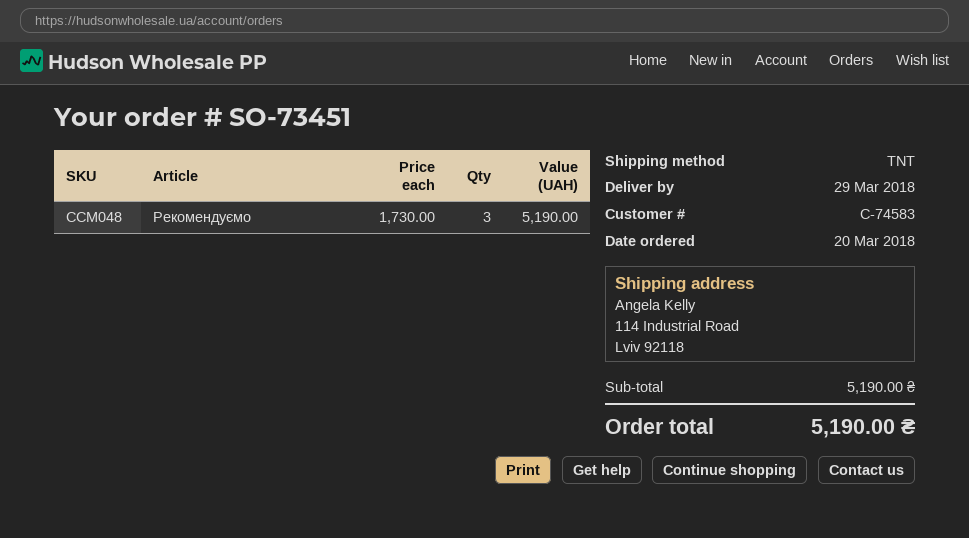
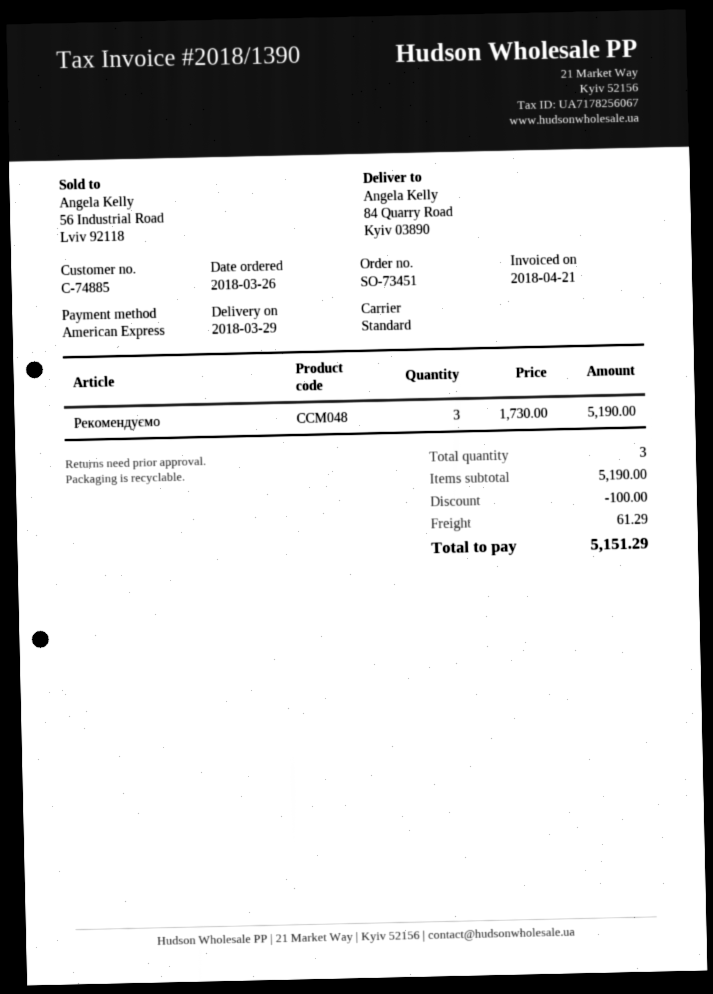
order date: 2018-03-20 -> 2018-03-26
customer number: C-74583 -> C-74885
shipping method: TNT -> standard
ship to: 114 Industrial Road, Lviv 92118 -> 84 Quarry Road, Kyiv 03890
discount: none -> 100.00
shipping: none -> 61.29
total: 5190.00 -> 5151.29

